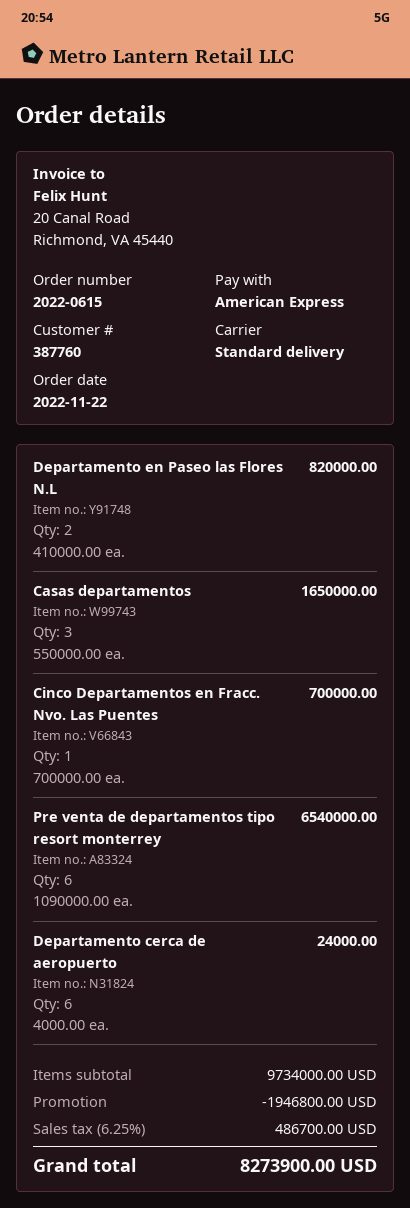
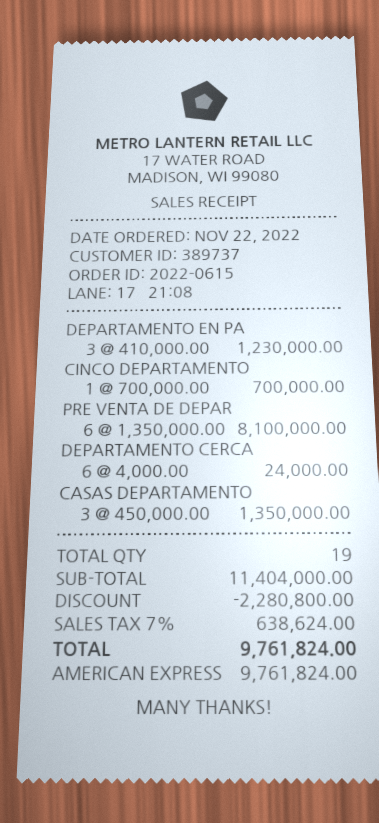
customer number: 387760 -> 389737
Departamento en Paseo las Flores N.L: 2 x 410000.00 = 820000.00 -> 3 x 410000.00 = 1230000.00
Casas departamentos: 3 x 550000.00 = 1650000.00 -> 3 x 450000.00 = 1350000.00
Pre venta de departamentos tipo resort monterrey: 6 x 1090000.00 = 6540000.00 -> 6 x 1350000.00 = 8100000.00
subtotal: 9734000.00 -> 11404000.00
discount: 1946800.00 -> 2280800.00
tax: 6.25% = 486700.00 -> 7% = 638624.00
total: 8273900.00 -> 9761824.00

